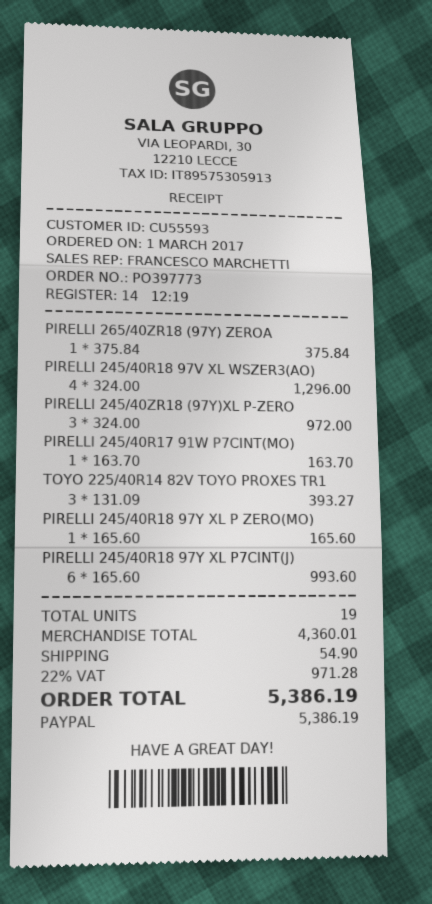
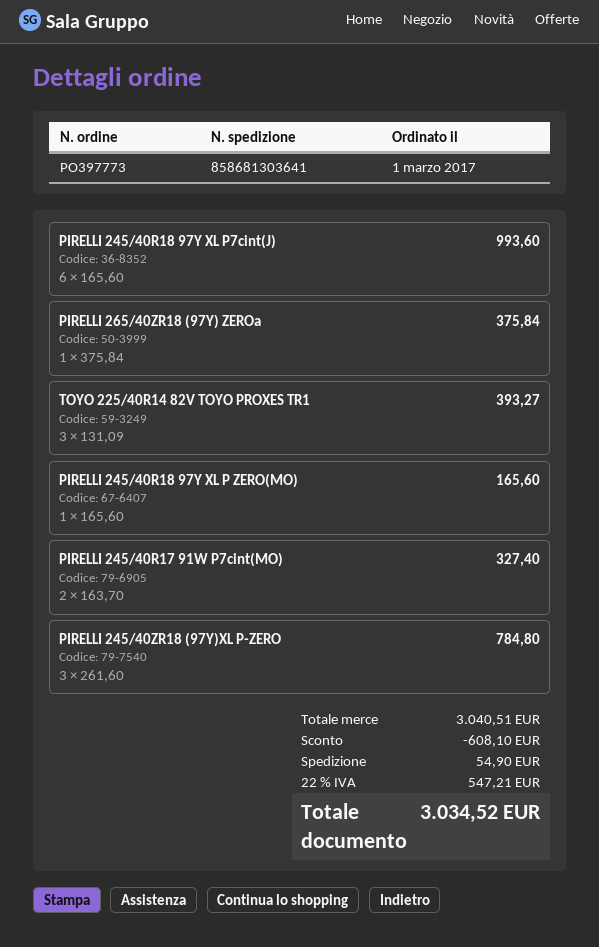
PIRELLI 245/40R18 97V XL WSZER3(AO): 4 x 324.00 = 1296.00 -> none
PIRELLI 245/40ZR18 (97Y)XL P-ZERO: 3 x 324.00 = 972.00 -> 3 x 261.60 = 784.80
PIRELLI 245/40R17 91W P7CINT(MO): 1 x 163.70 = 163.70 -> 2 x 163.70 = 327.40
subtotal: 4360.01 -> 3040.51
discount: none -> 608.10
tax: 22% = 971.28 -> 22% = 547.21
total: 5386.19 -> 3034.52

